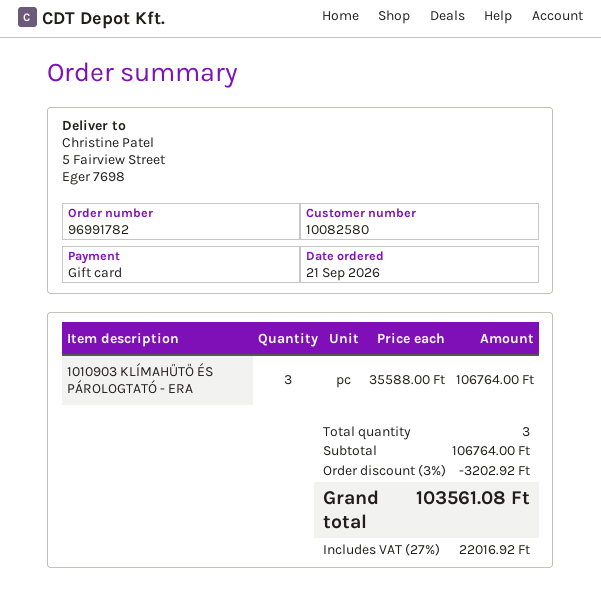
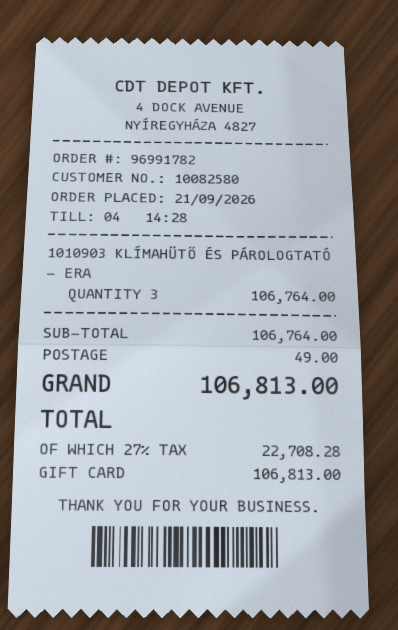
discount: 3% = 3202.92 -> none
shipping: none -> 49.00
tax: 27% = 22016.92 -> 27% = 22708.28
total: 103561.08 -> 106813.00

